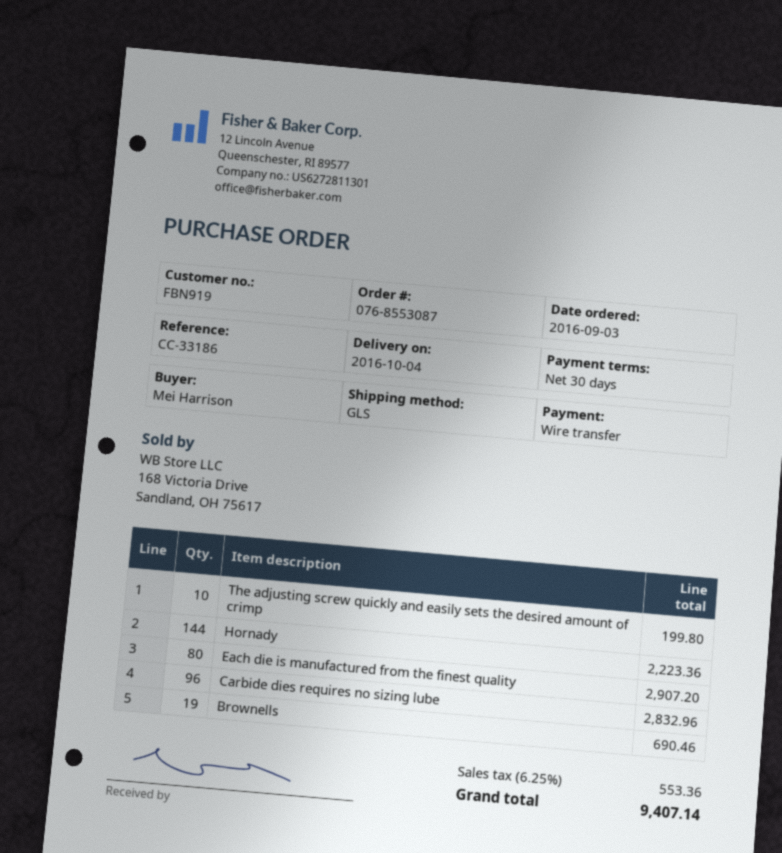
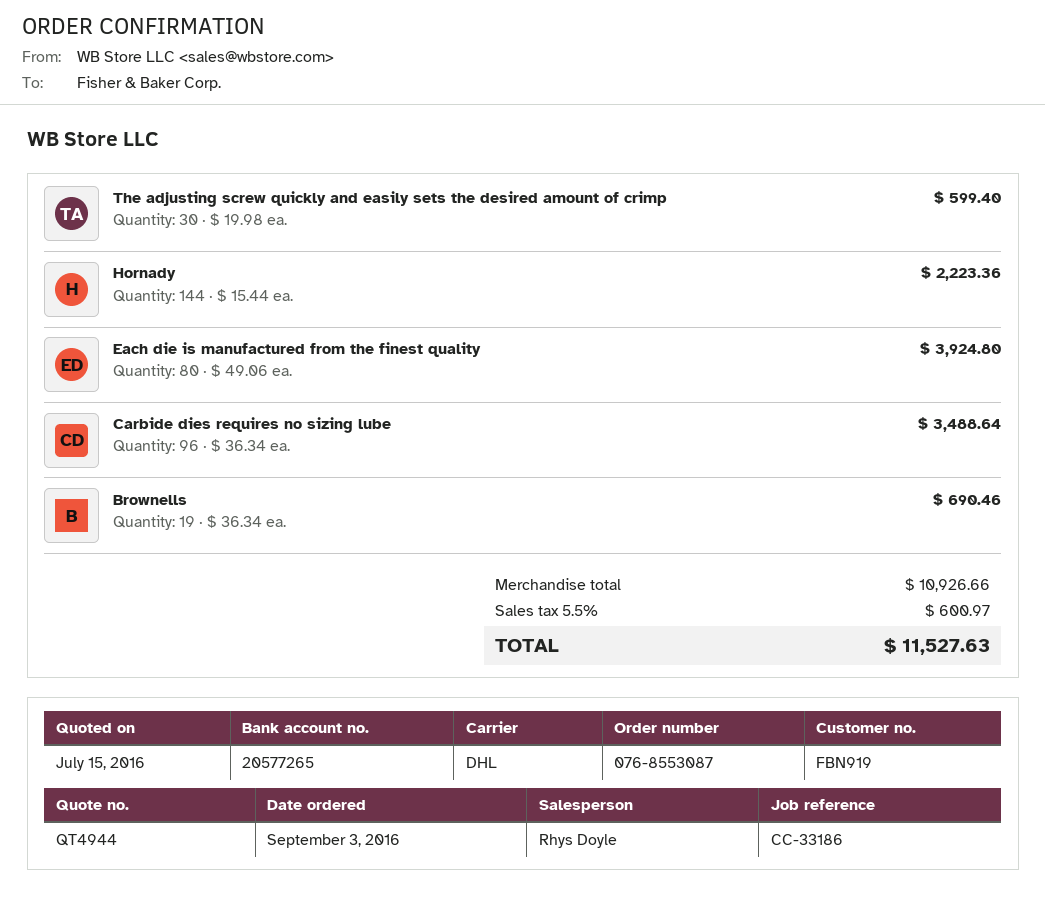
shipping method: GLS -> DHL
The adjusting screw quickly and easily sets the desired amount of crimp: 10 for 199.80 -> 30 for 599.40
Each die is manufactured from the finest quality: 80 for 2907.20 -> 80 for 3924.80
Carbide dies requires no sizing lube: 96 for 2832.96 -> 96 for 3488.64
tax: 6.25% = 553.36 -> 5.5% = 600.97
total: 9407.14 -> 11527.63

